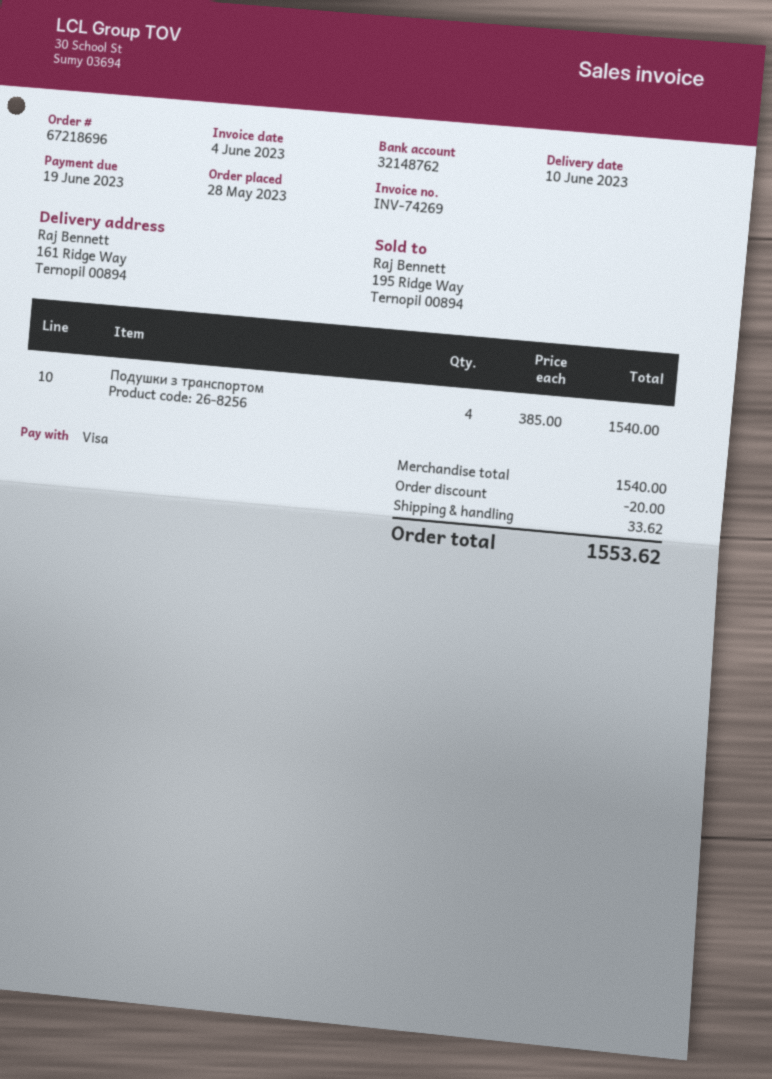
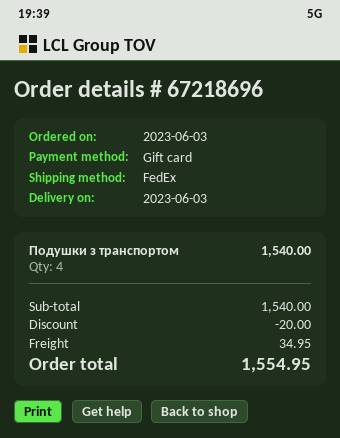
order date: 2023-05-28 -> 2023-06-03
delivery date: 2023-06-10 -> 2023-06-03
payment method: Visa -> gift card
shipping: 33.62 -> 34.95
total: 1553.62 -> 1554.95

